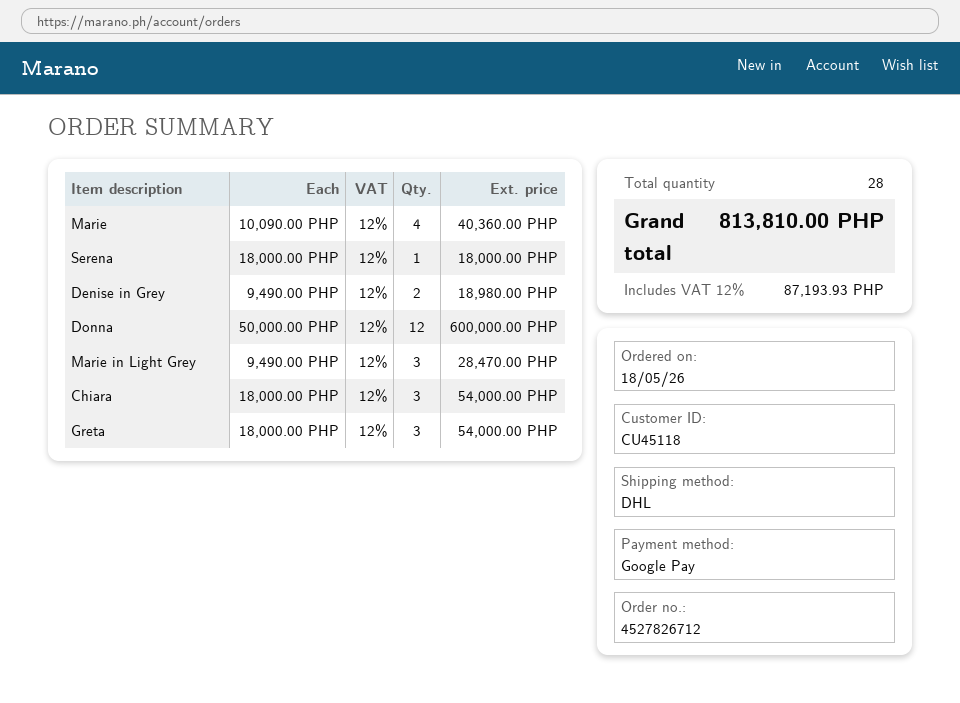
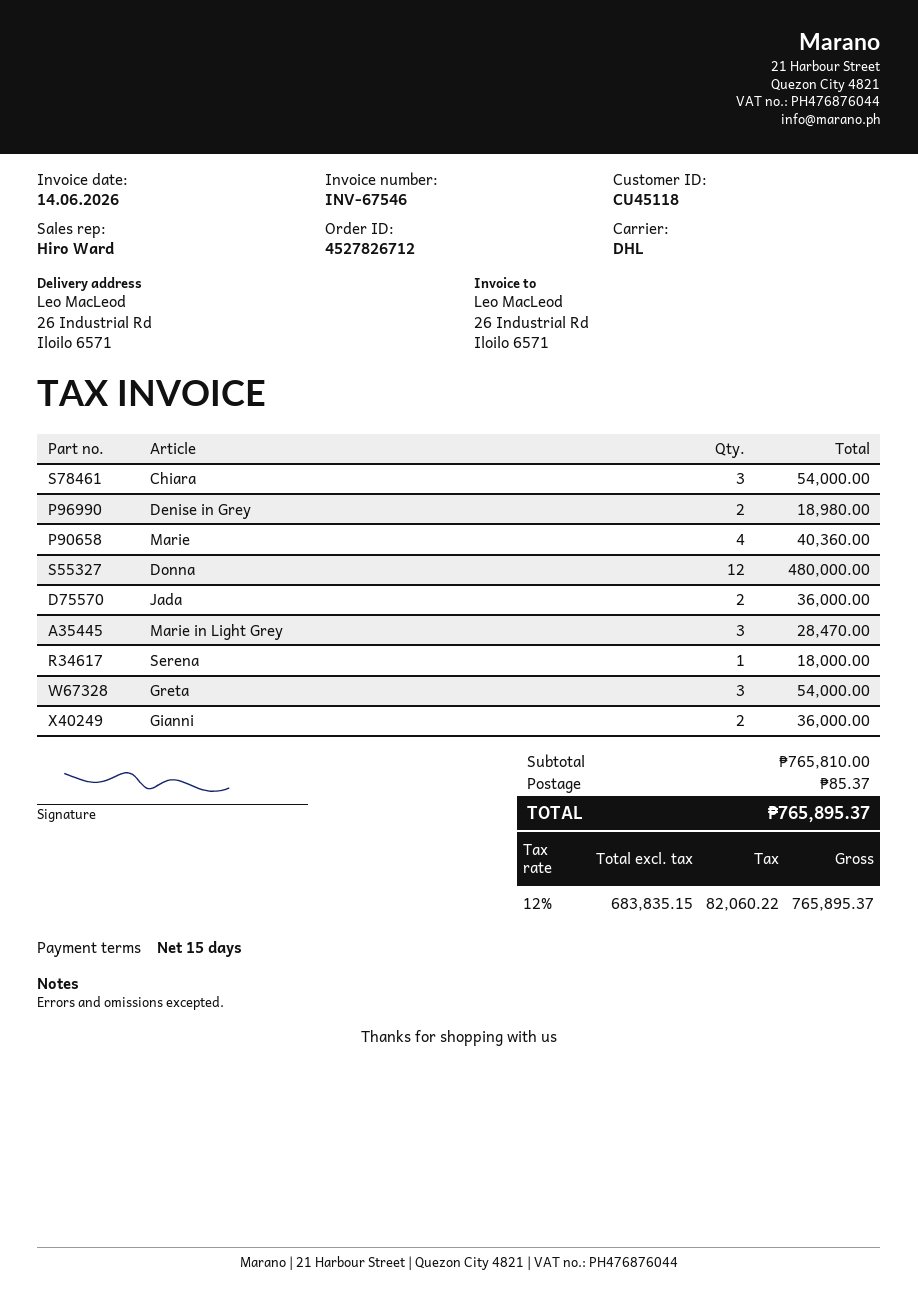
Donna: 12 for 600000.00 -> 12 for 480000.00
Jada: none -> 2 for 36000.00
Gianni: none -> 2 for 36000.00
shipping: none -> 85.37
tax: 12% = 87193.93 -> 12% = 82060.22
total: 813810.00 -> 765895.37

